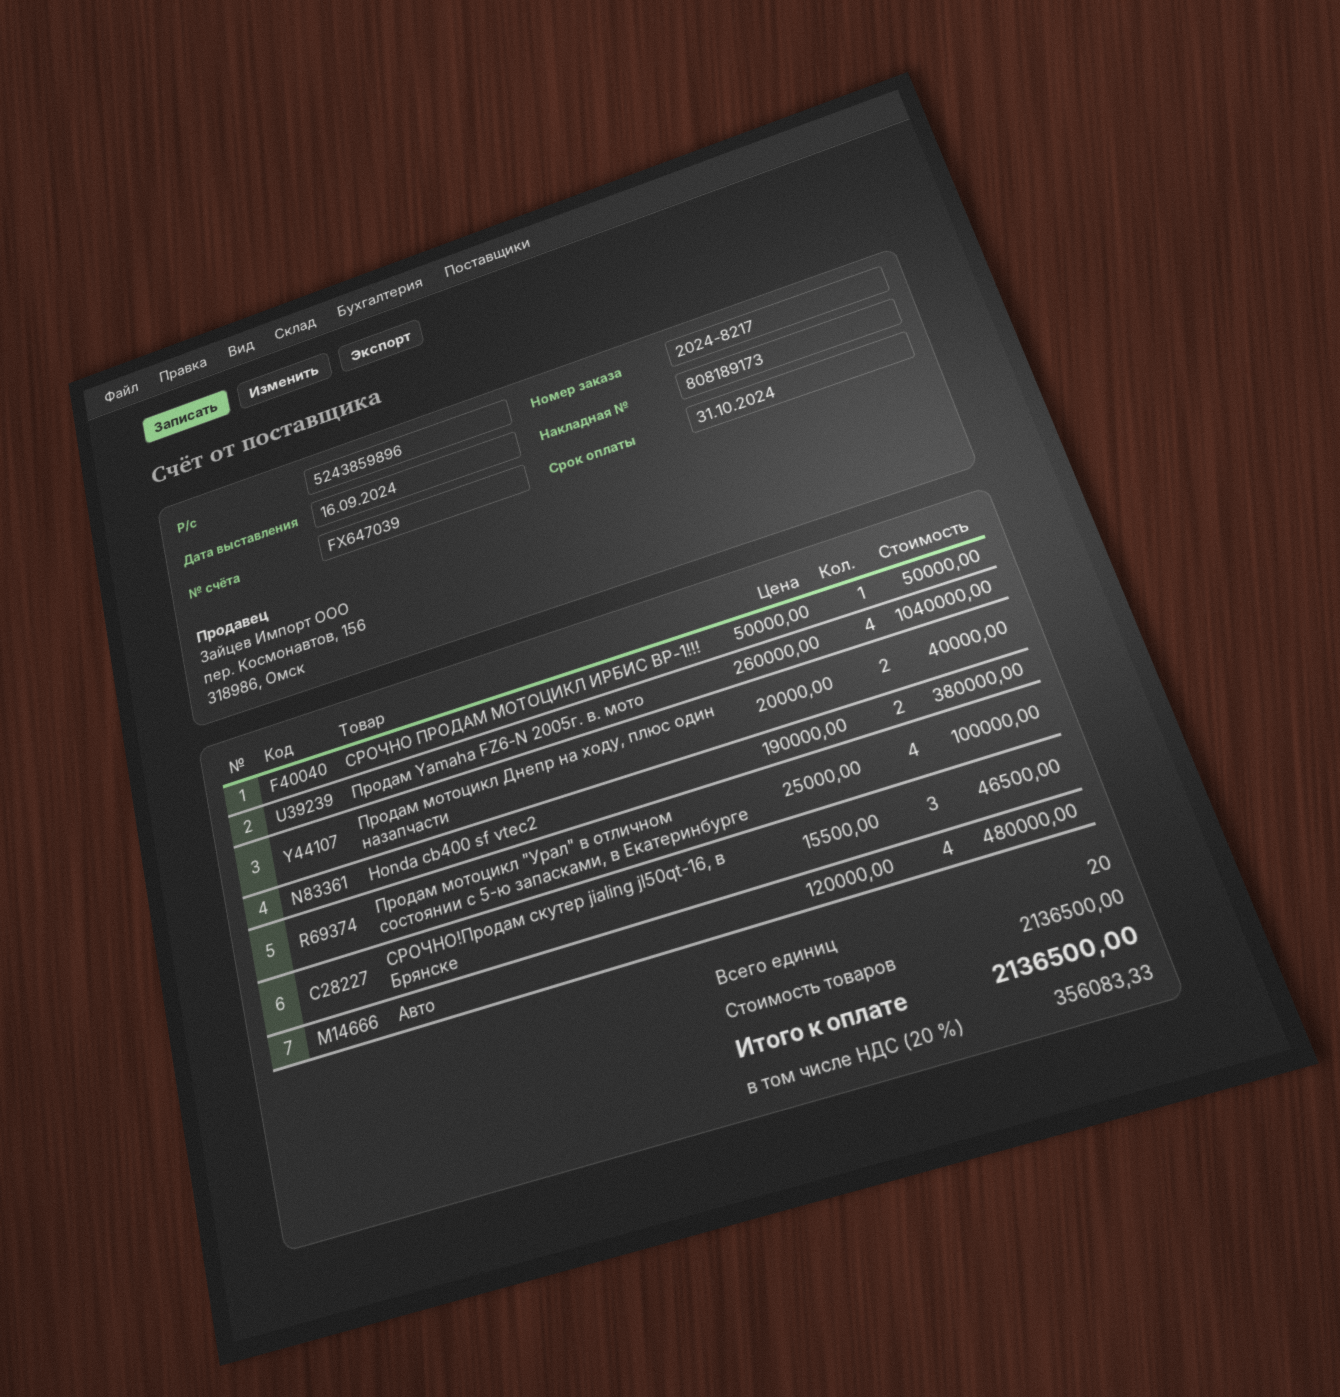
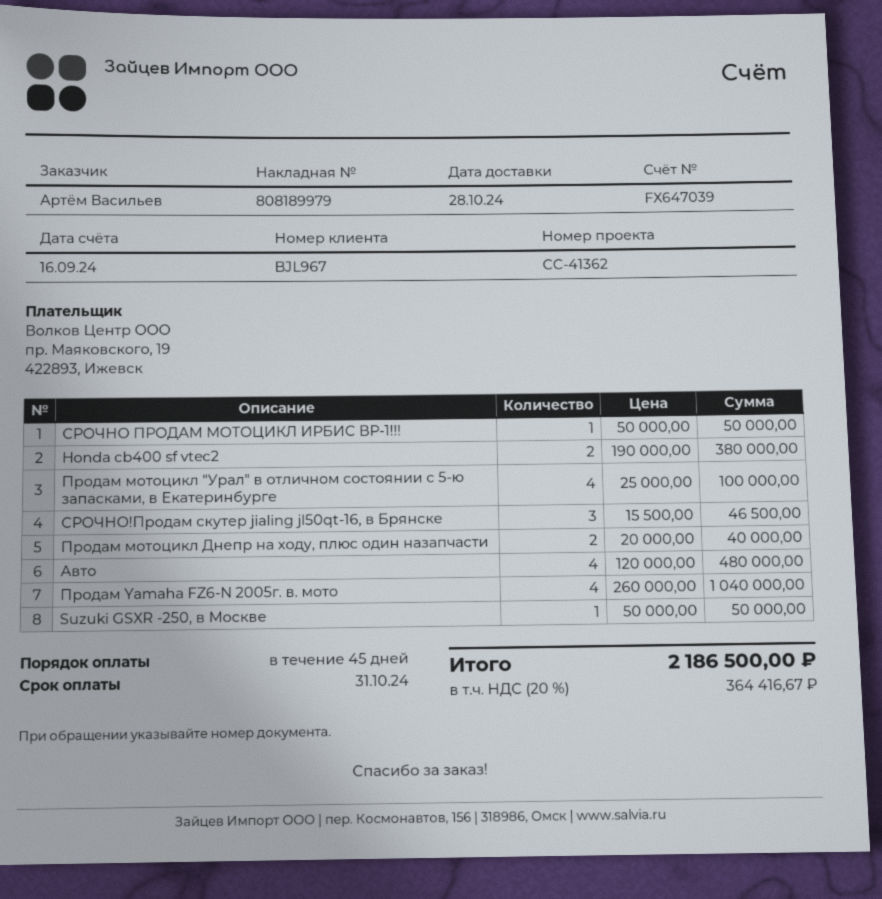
delivery note number: 808189173 -> 808189979
Suzuki GSXR -250, в Москве: none -> 1 x 50000.00 = 50000.00
tax: 20% = 356083.33 -> 20% = 364416.67
total: 2136500.00 -> 2186500.00

